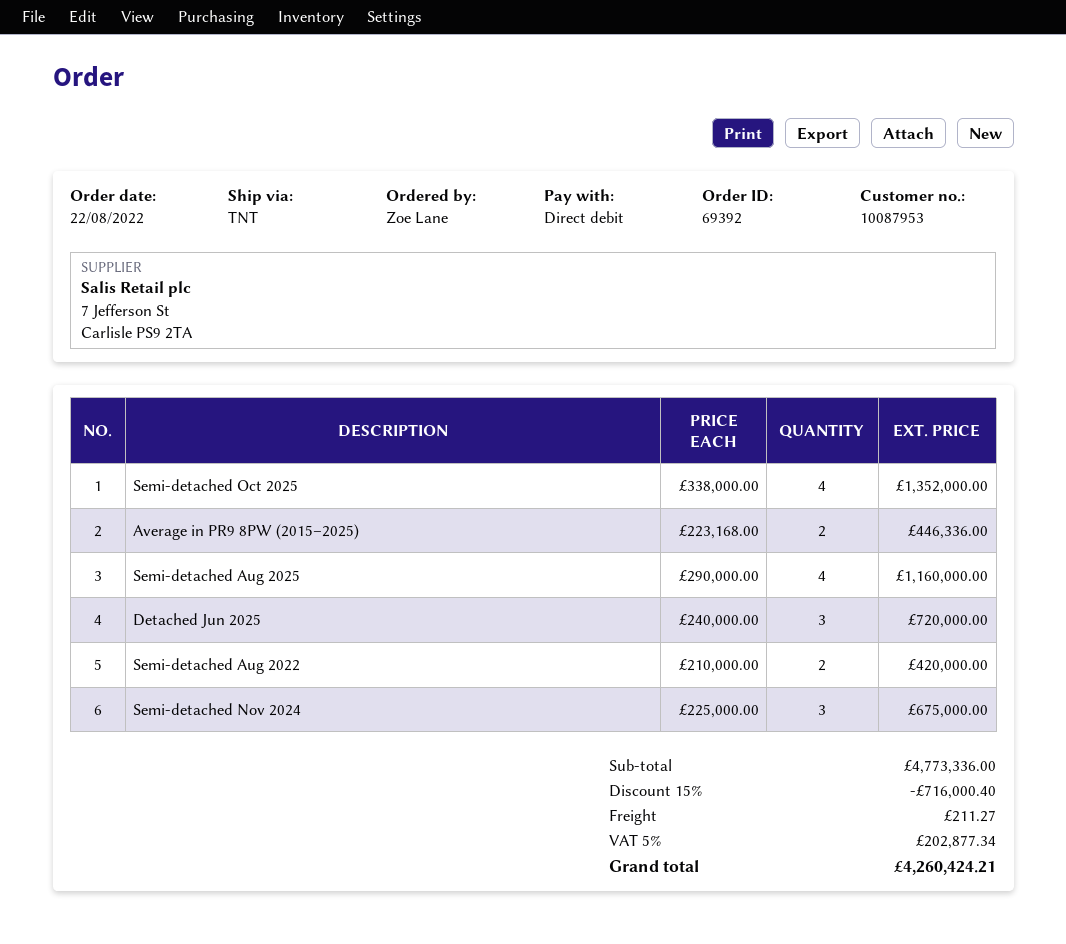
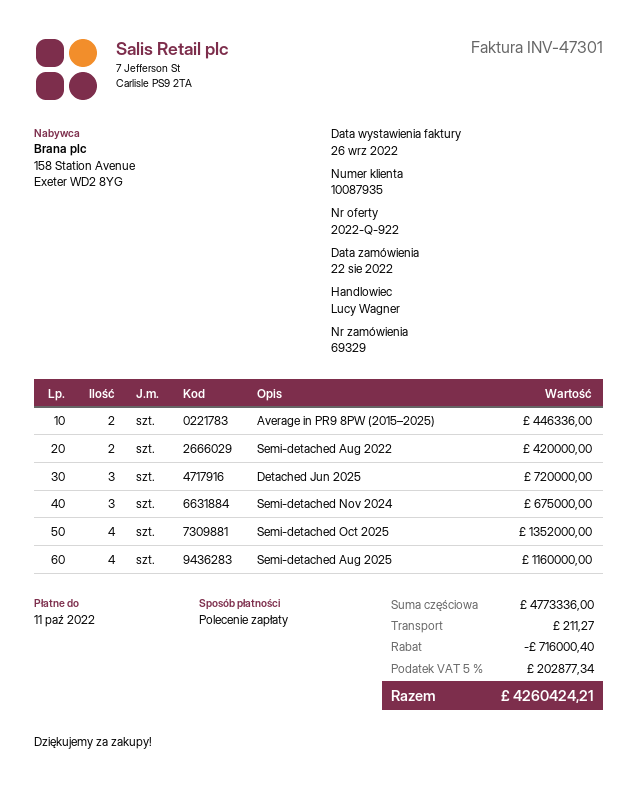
order number: 69392 -> 69329
customer number: 10087953 -> 10087935

